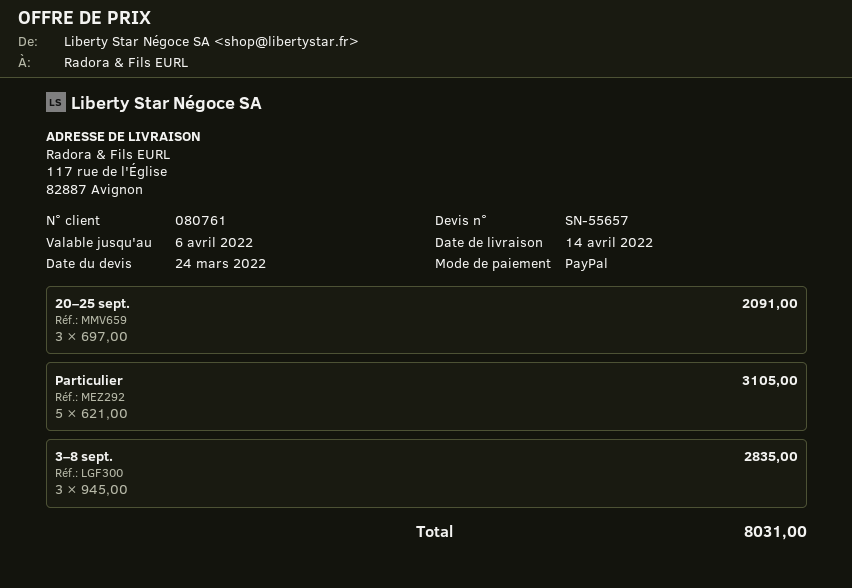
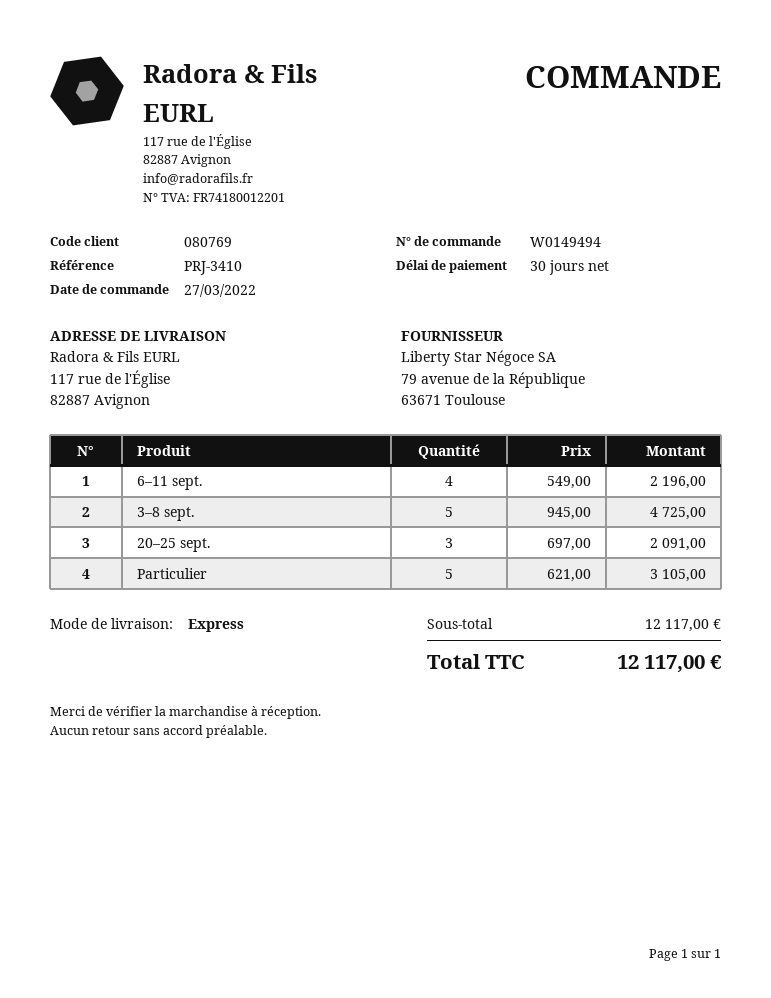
customer number: 080761 -> 080769
3–8 sept.: 3 x 945.00 = 2835.00 -> 5 x 945.00 = 4725.00
6–11 sept.: none -> 4 x 549.00 = 2196.00
total: 8031.00 -> 12117.00

